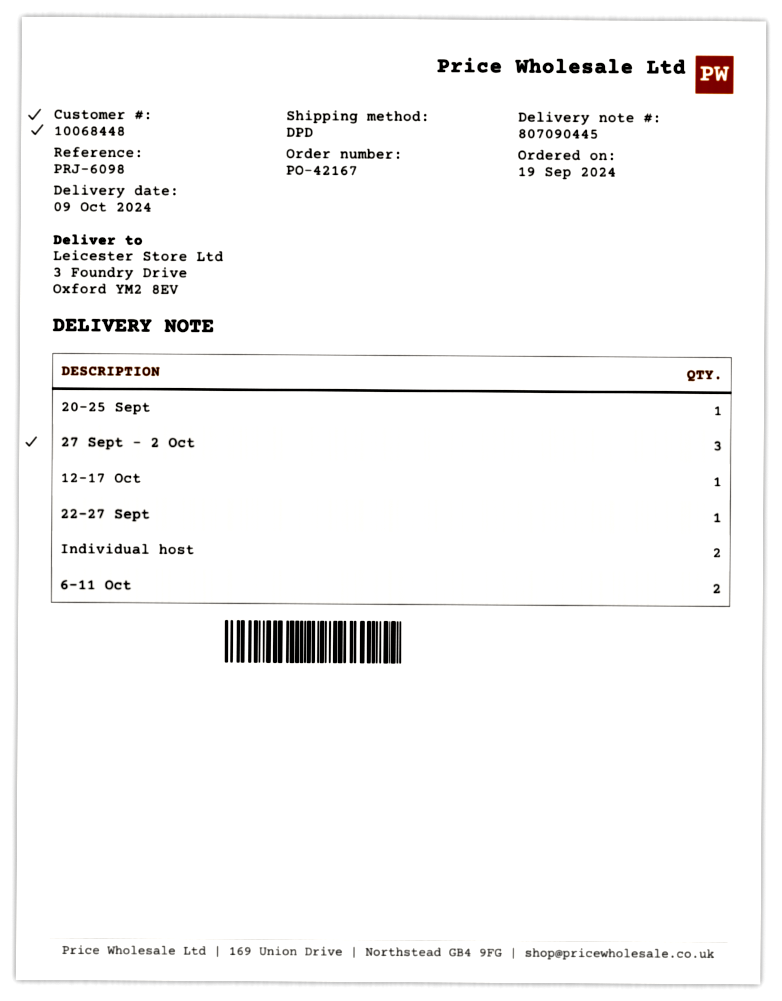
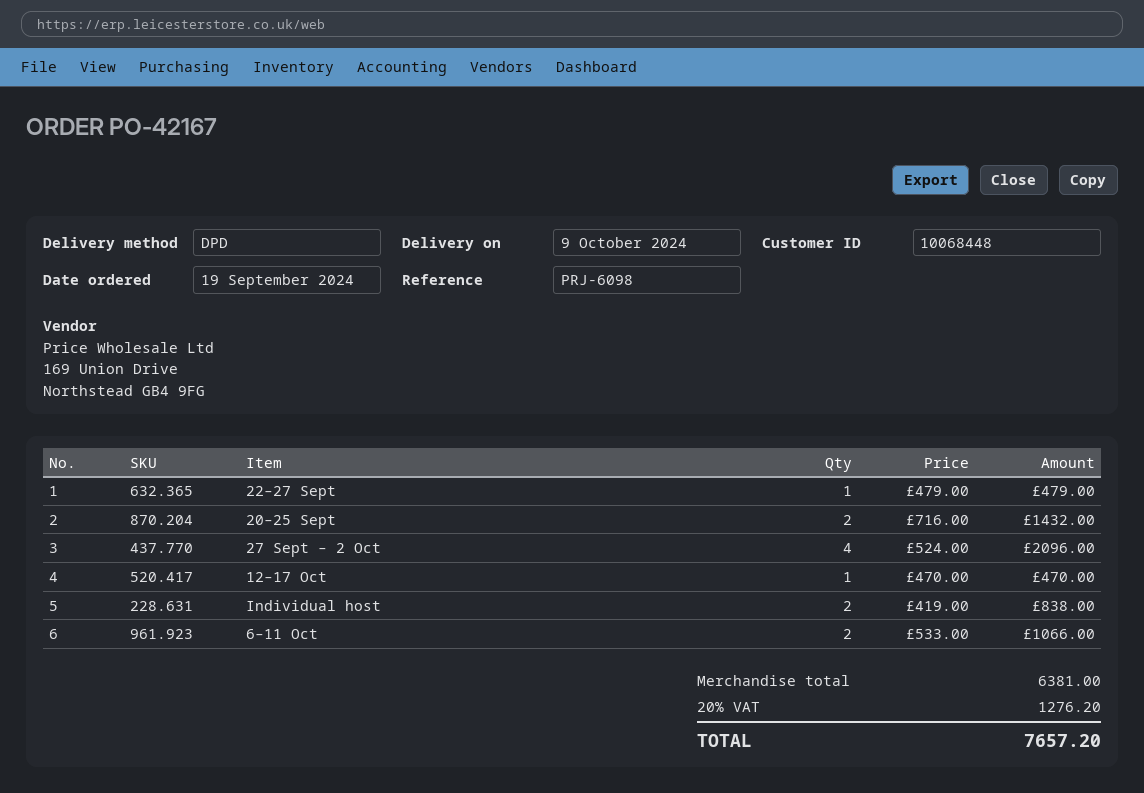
20–25 Sept: 1 -> 2
27 Sept – 2 Oct: 3 -> 4

